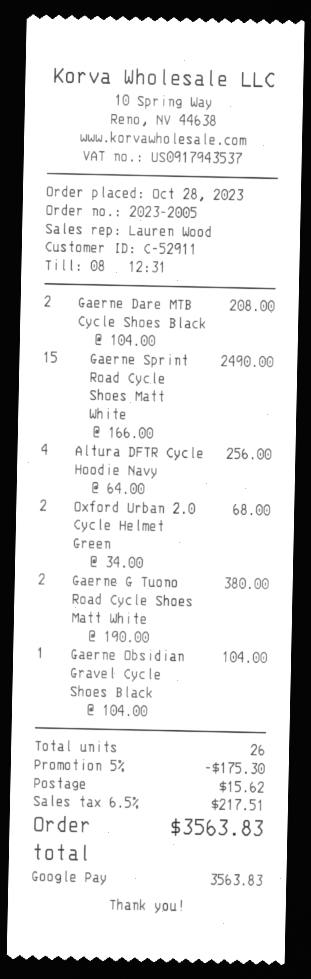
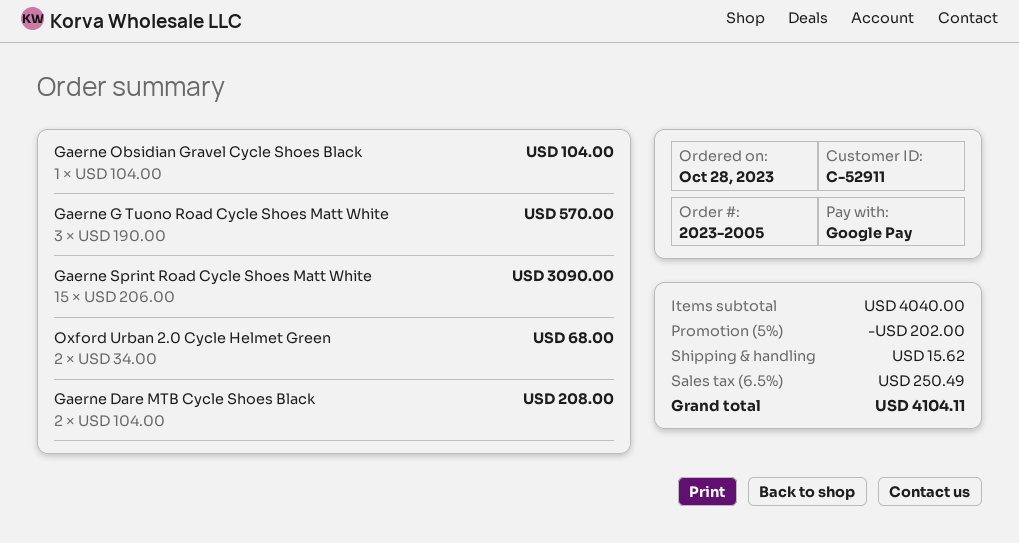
Gaerne Sprint Road Cycle Shoes Matt White: 15 x 166.00 = 2490.00 -> 15 x 206.00 = 3090.00
Altura DFTR Cycle Hoodie Navy: 4 x 64.00 = 256.00 -> none
Gaerne G Tuono Road Cycle Shoes Matt White: 2 x 190.00 = 380.00 -> 3 x 190.00 = 570.00
discount: 5% = 175.30 -> 5% = 202.00
tax: 6.5% = 217.51 -> 6.5% = 250.49
total: 3563.83 -> 4104.11

